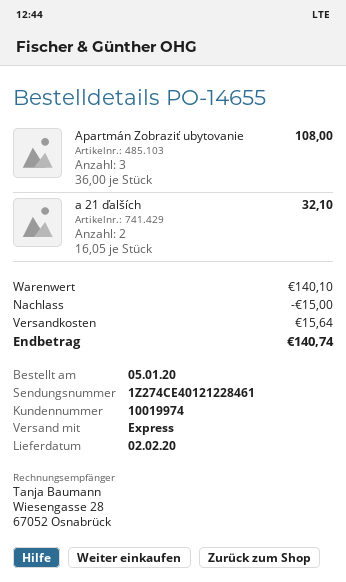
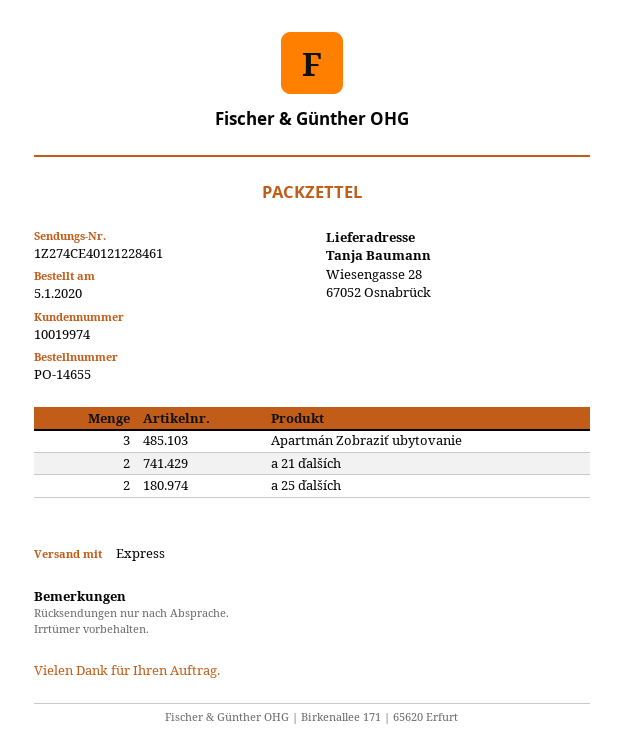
a 25 ďalších: none -> 2

